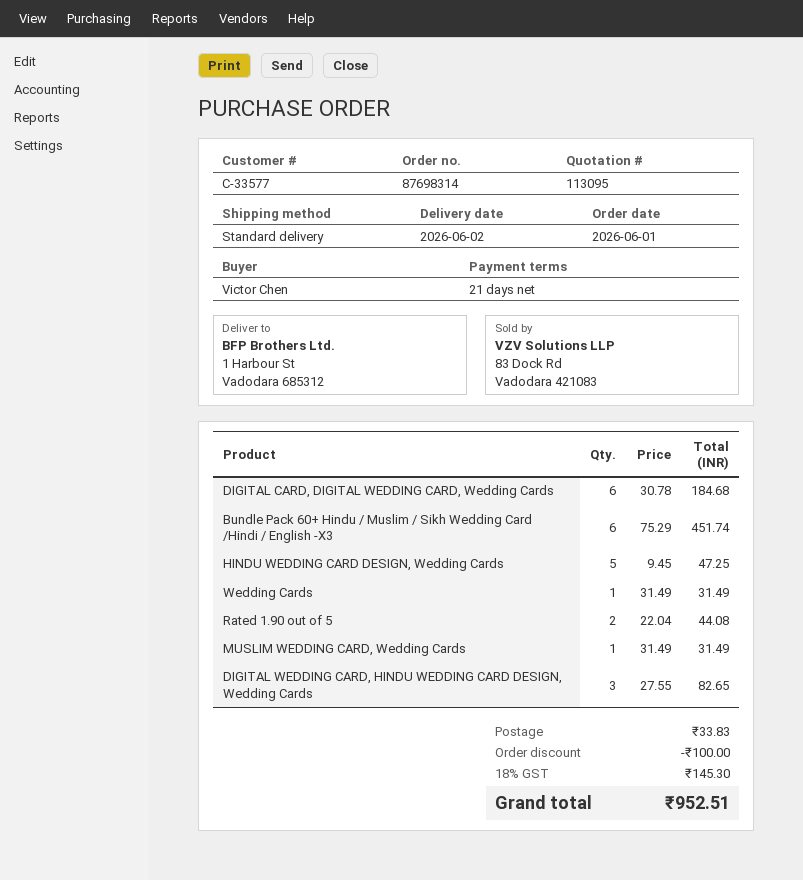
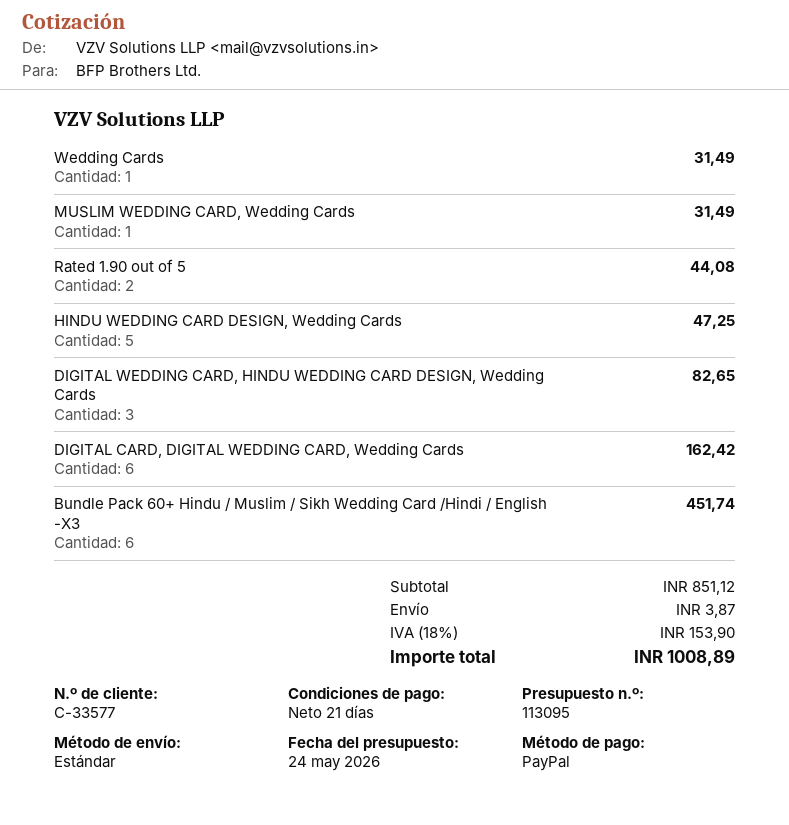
DIGITAL CARD, DIGITAL WEDDING CARD, Wedding Cards: 6 for 184.68 -> 6 for 162.42
discount: 100.00 -> none
shipping: 33.83 -> 3.87
tax: 18% = 145.30 -> 18% = 153.90
total: 952.51 -> 1008.89

